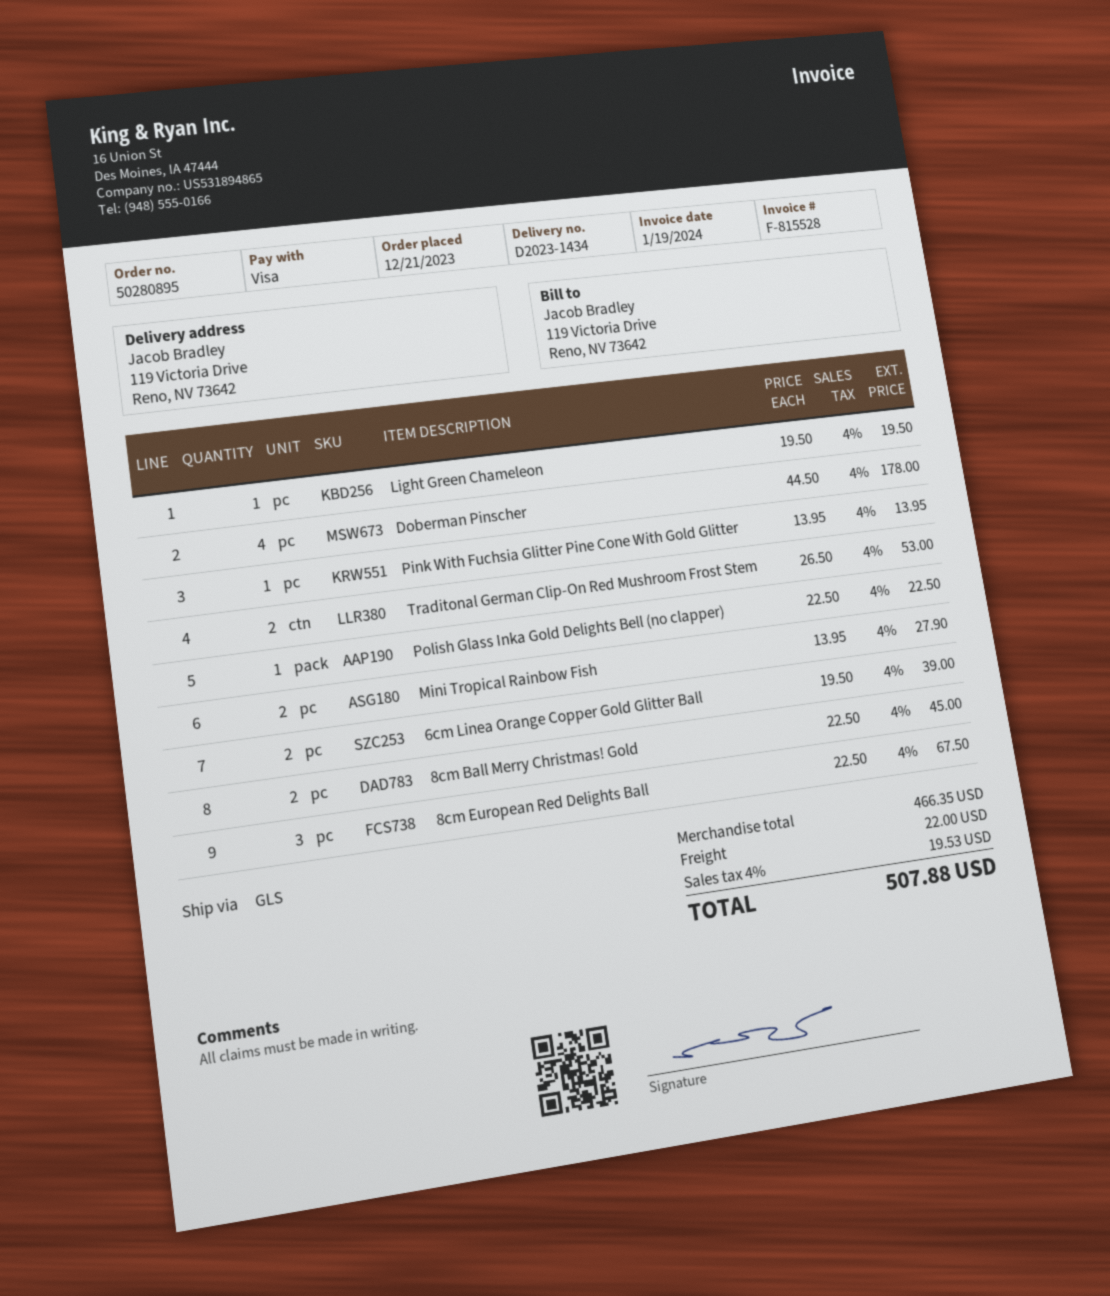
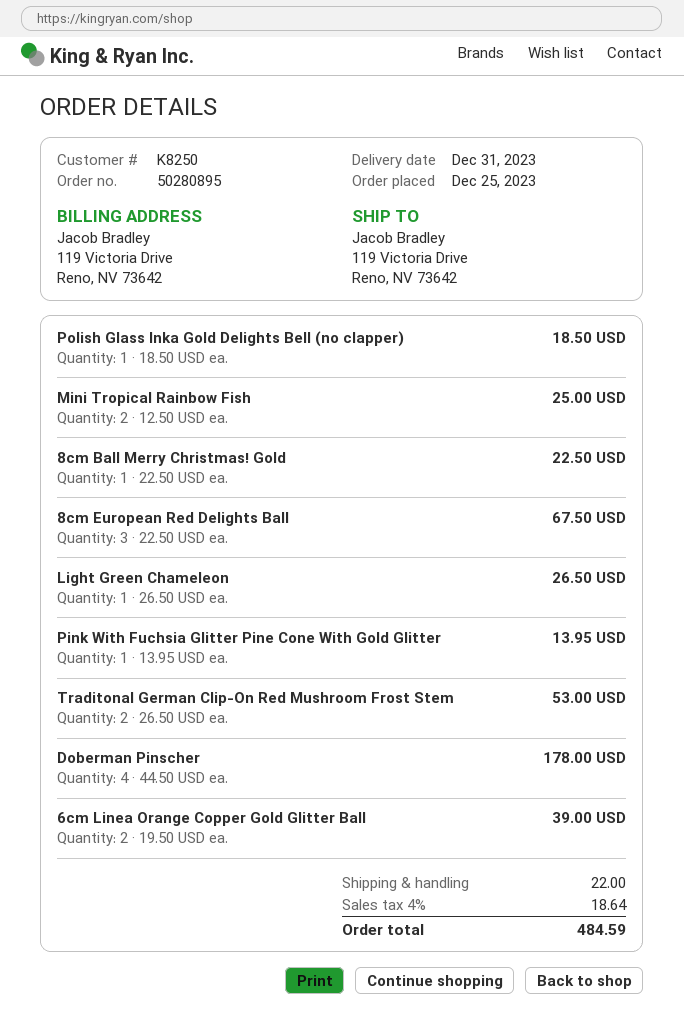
order date: 2023-12-21 -> 2023-12-25
Light Green Chameleon: 1 x 19.50 = 19.50 -> 1 x 26.50 = 26.50
Polish Glass Inka Gold Delights Bell (no clapper): 1 x 22.50 = 22.50 -> 1 x 18.50 = 18.50
Mini Tropical Rainbow Fish: 2 x 13.95 = 27.90 -> 2 x 12.50 = 25.00
8cm Ball Merry Christmas! Gold: 2 x 22.50 = 45.00 -> 1 x 22.50 = 22.50
tax: 4% = 19.53 -> 4% = 18.64
total: 507.88 -> 484.59

